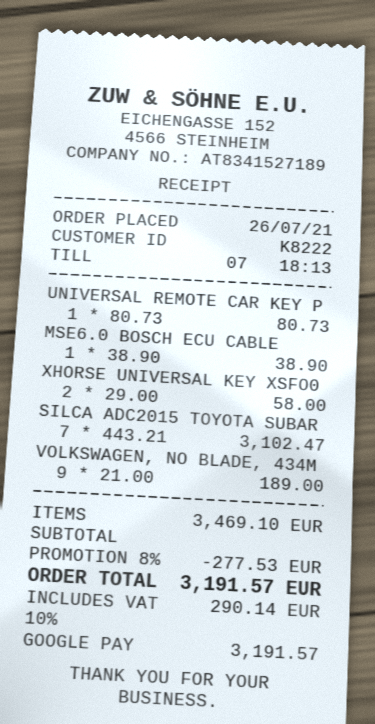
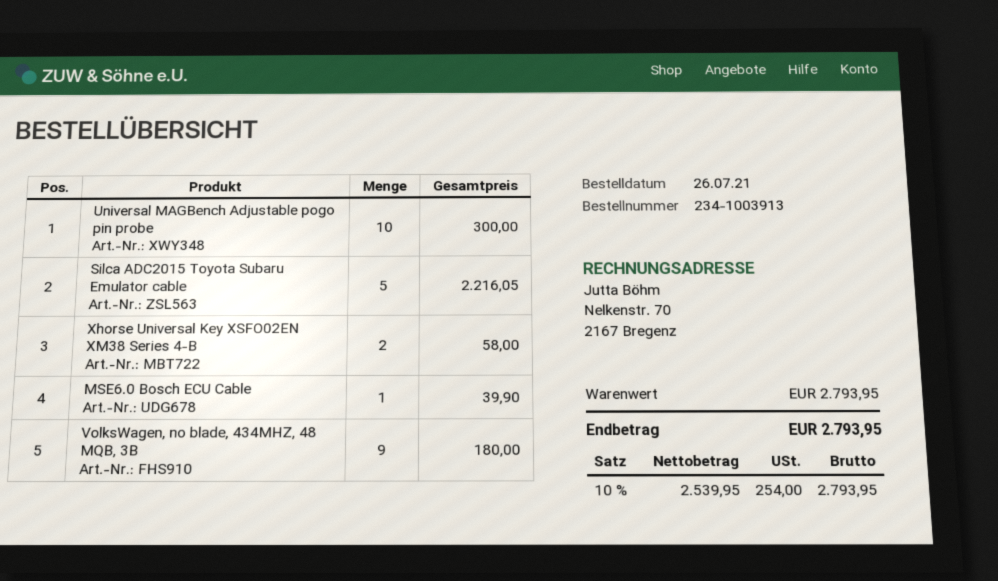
UNIVERSAL REMOTE CAR KEY P: 1 for 80.73 -> none
MSE6.0 BOSCH ECU CABLE: 1 for 38.90 -> 1 for 39.90
SILCA ADC2015 TOYOTA SUBAR: 7 for 3102.47 -> 5 for 2216.05
VOLKSWAGEN, NO BLADE, 434M: 9 for 189.00 -> 9 for 180.00
Universal MAGBench Adjustable pogo pin probe: none -> 10 for 300.00
subtotal: 3469.10 -> 2793.95
discount: 8% = 277.53 -> none
tax: 10% = 290.14 -> 10% = 254.00
total: 3191.57 -> 2793.95

